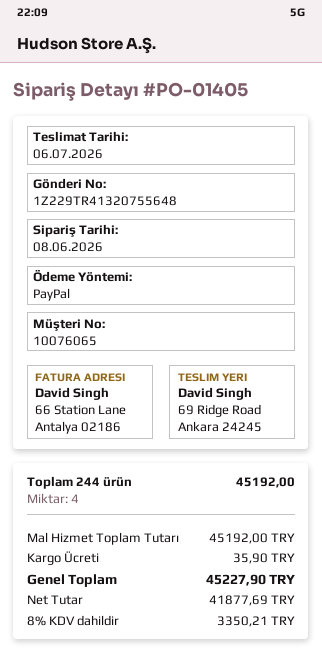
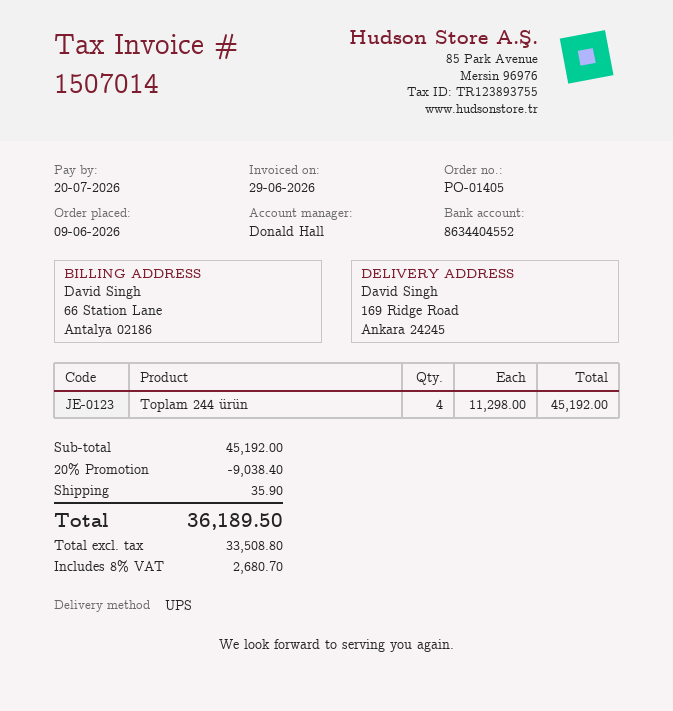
order date: 2026-06-08 -> 2026-06-09
ship to: 69 Ridge Road, Ankara 24245 -> 169 Ridge Road, Ankara 24245
discount: none -> 20% = 9038.40
net: 41877.69 -> 33508.80
tax: 8% = 3350.21 -> 8% = 2680.70
total: 45227.90 -> 36189.50

